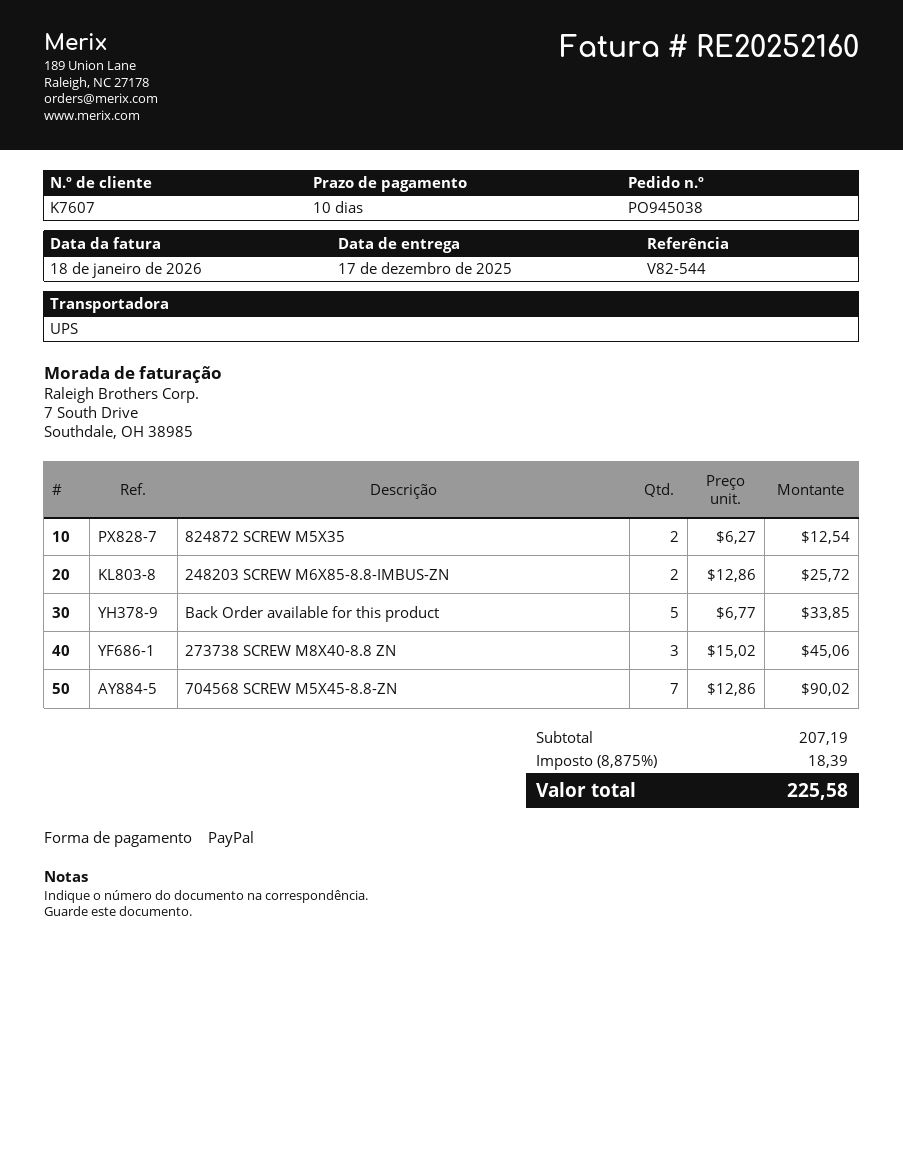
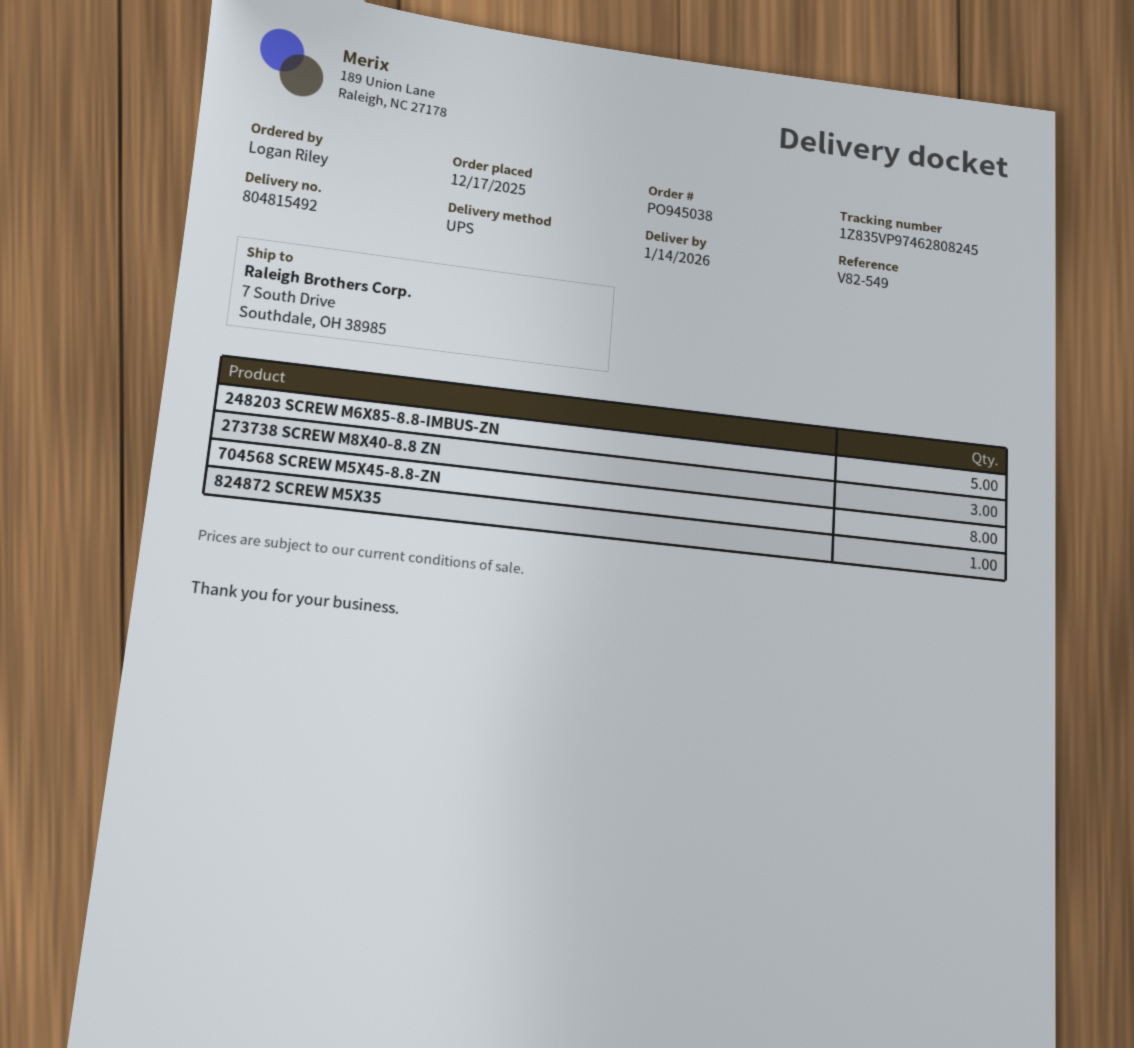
delivery date: 2025-12-17 -> 2026-01-14
reference: V82-544 -> V82-549
824872 SCREW M5X35: 2 -> 1
248203 SCREW M6X85-8.8-IMBUS-ZN: 2 -> 5
Back Order available for this product: 5 -> none
704568 SCREW M5X45-8.8-ZN: 7 -> 8

